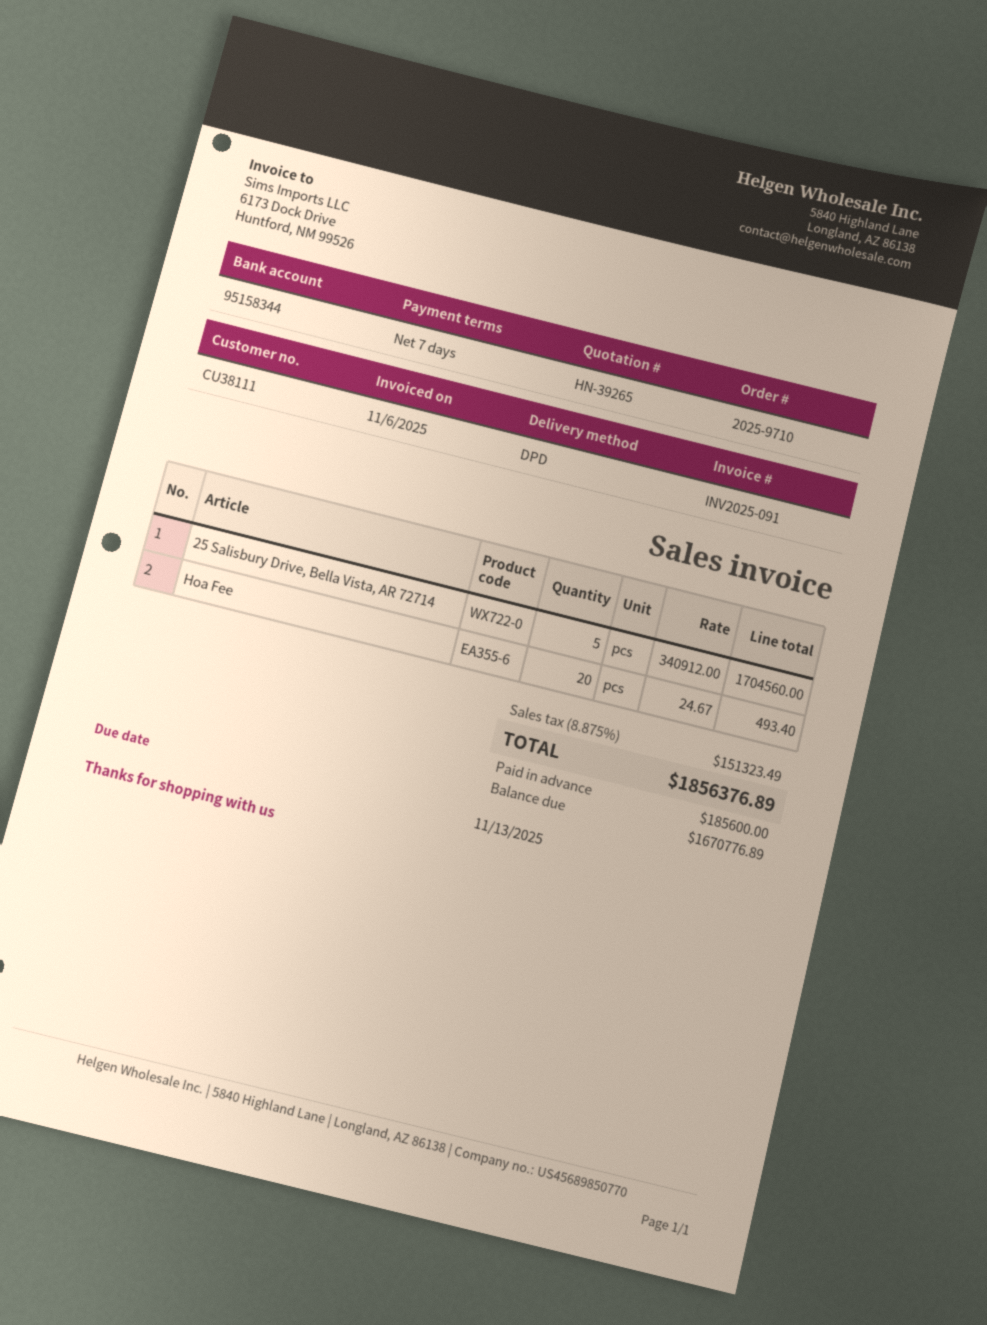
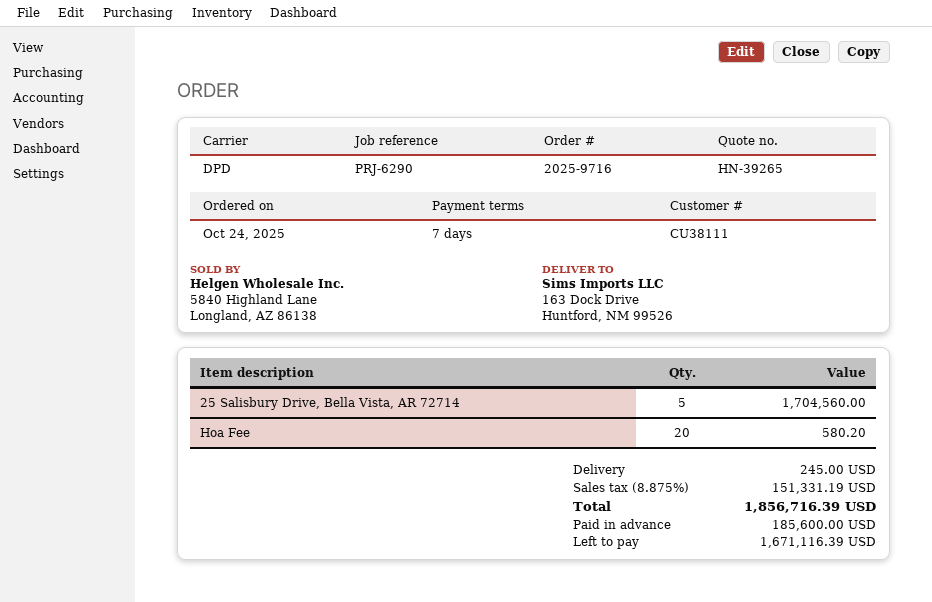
order number: 2025-9710 -> 2025-9716
Hoa Fee: 20 for 493.40 -> 20 for 580.20
shipping: none -> 245.00
tax: 8.875% = 151323.49 -> 8.875% = 151331.19
total: 1856376.89 -> 1856716.39
balance: 1670776.89 -> 1671116.39

